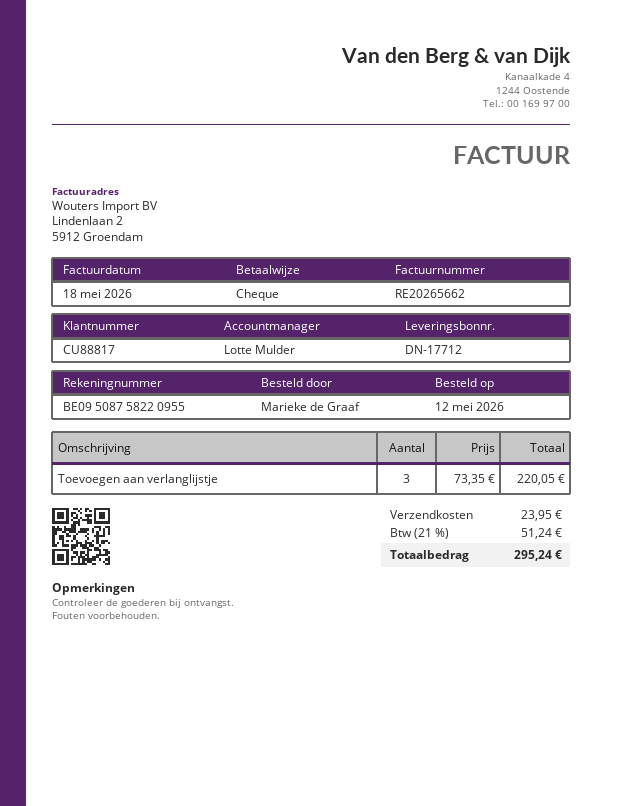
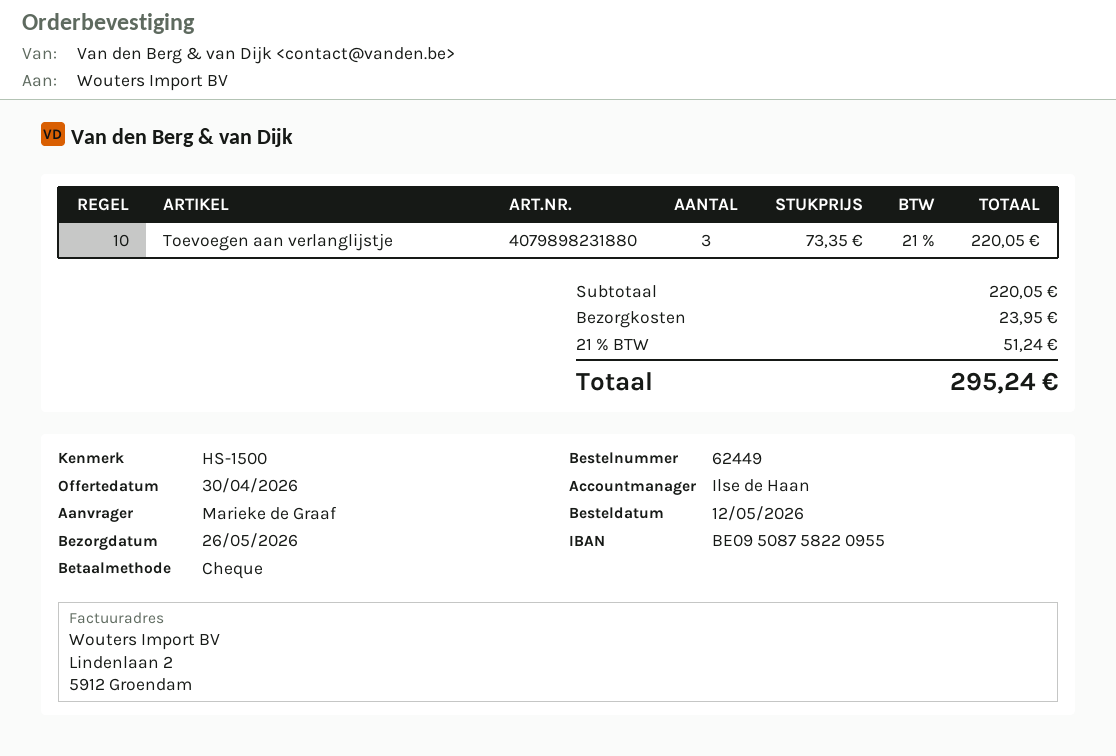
sales rep: Lotte Mulder -> Ilse de Haan

